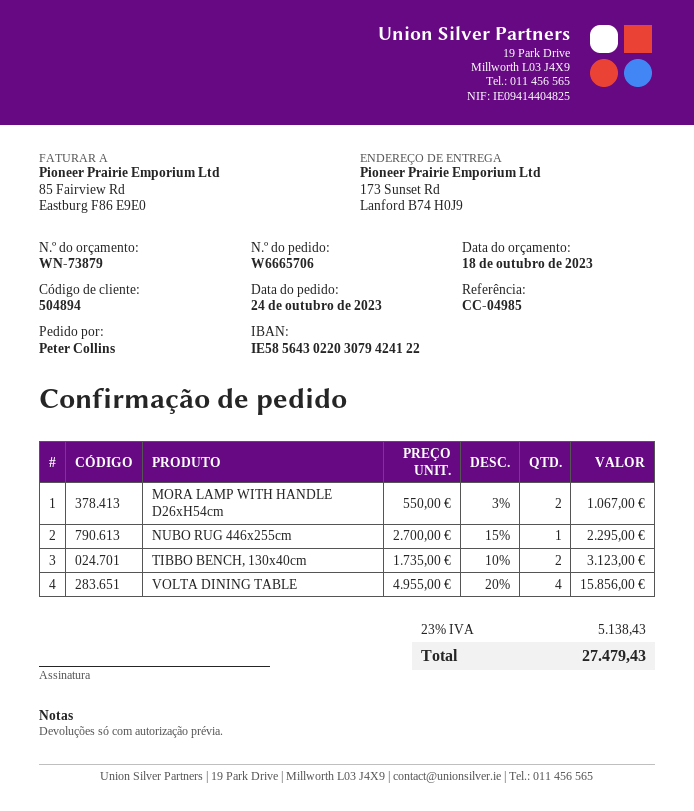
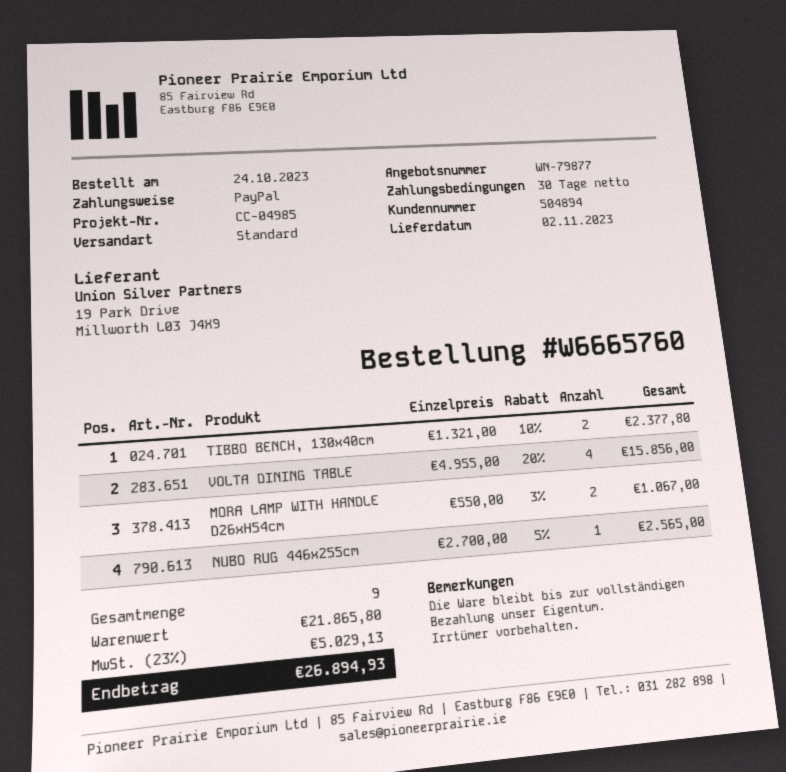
quote number: WN-73879 -> WN-79877
order number: W6665706 -> W6665760
NUBO RUG 446x255cm: 1 x 2700.00 - 15% = 2295.00 -> 1 x 2700.00 - 5% = 2565.00
TIBBO BENCH, 130x40cm: 2 x 1735.00 - 10% = 3123.00 -> 2 x 1321.00 - 10% = 2377.80
tax: 23% = 5138.43 -> 23% = 5029.13
total: 27479.43 -> 26894.93

